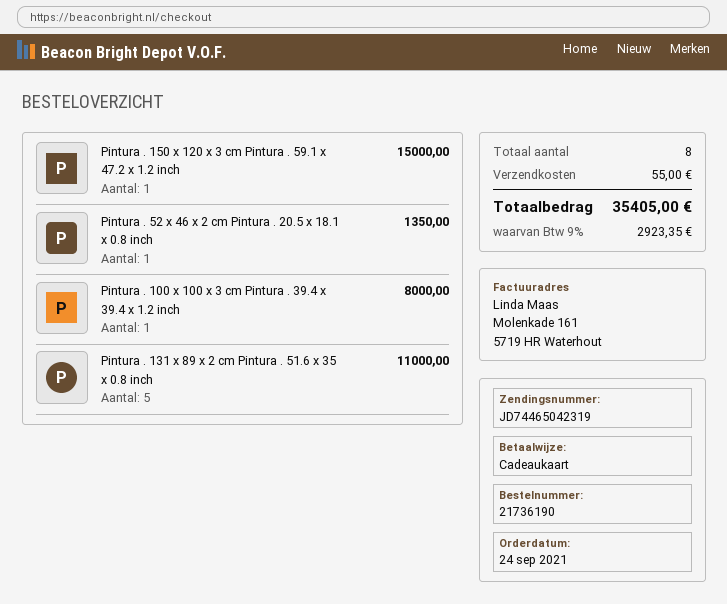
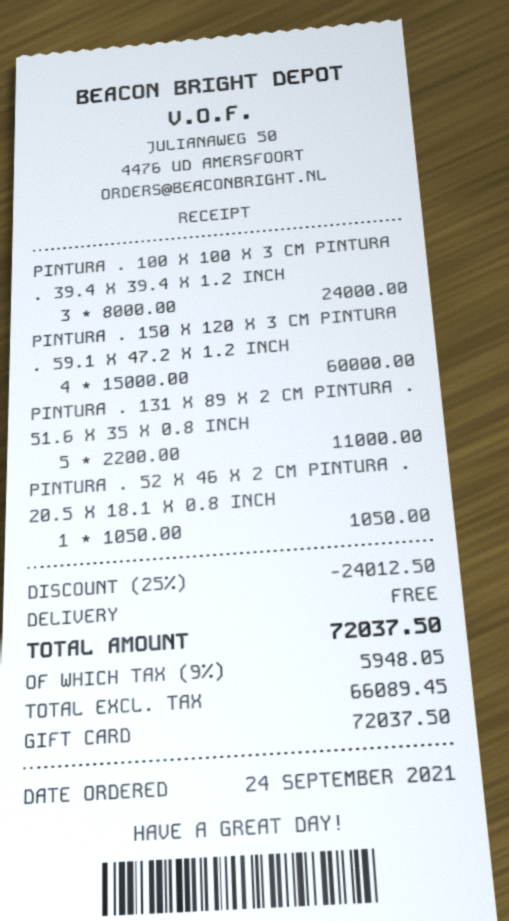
Pintura . 150 x 120 x 3 cm Pintura . 59.1 x 47.2 x 1.2 inch: 1 for 15000.00 -> 4 for 60000.00
Pintura . 52 x 46 x 2 cm Pintura . 20.5 x 18.1 x 0.8 inch: 1 for 1350.00 -> 1 for 1050.00
Pintura . 100 x 100 x 3 cm Pintura . 39.4 x 39.4 x 1.2 inch: 1 for 8000.00 -> 3 for 24000.00
discount: none -> 25% = 24012.50
shipping: 55.00 -> 0.00
tax: 9% = 2923.35 -> 9% = 5948.05
total: 35405.00 -> 72037.50

